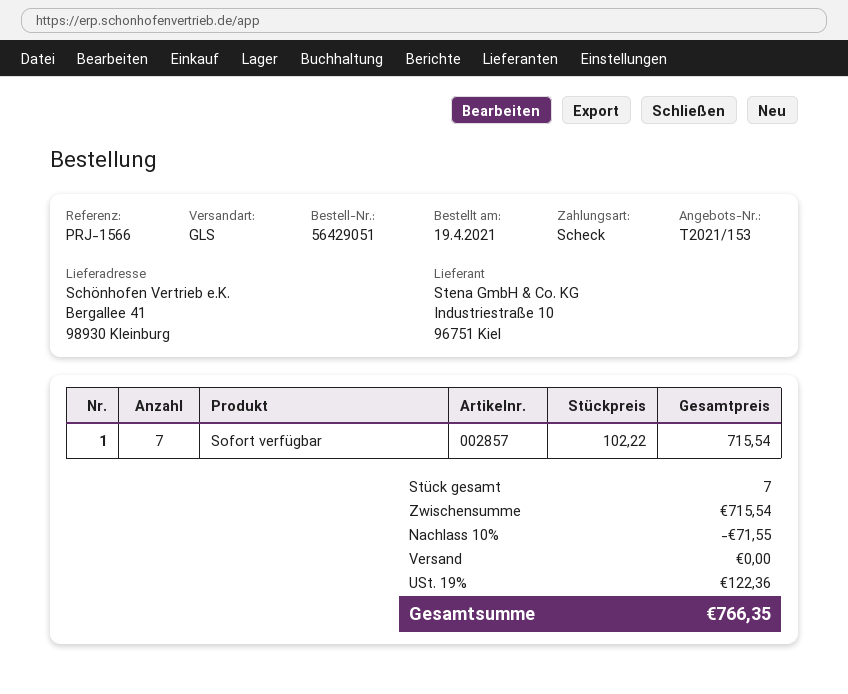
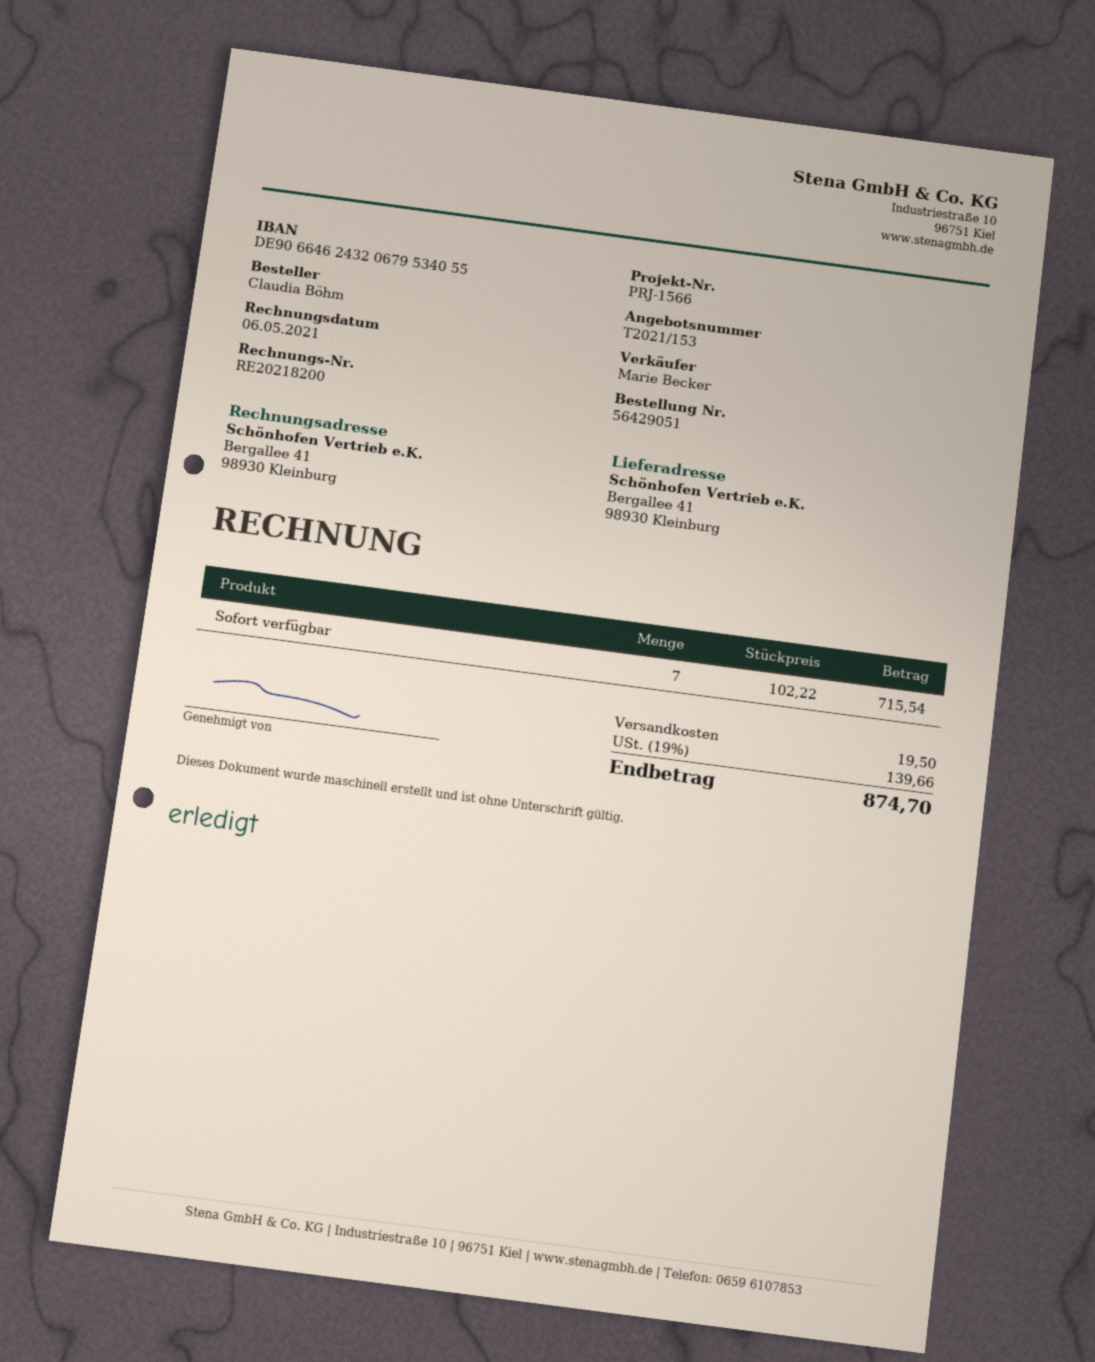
discount: 10% = 71.55 -> none
shipping: 0.00 -> 19.50
tax: 19% = 122.36 -> 19% = 139.66
total: 766.35 -> 874.70

